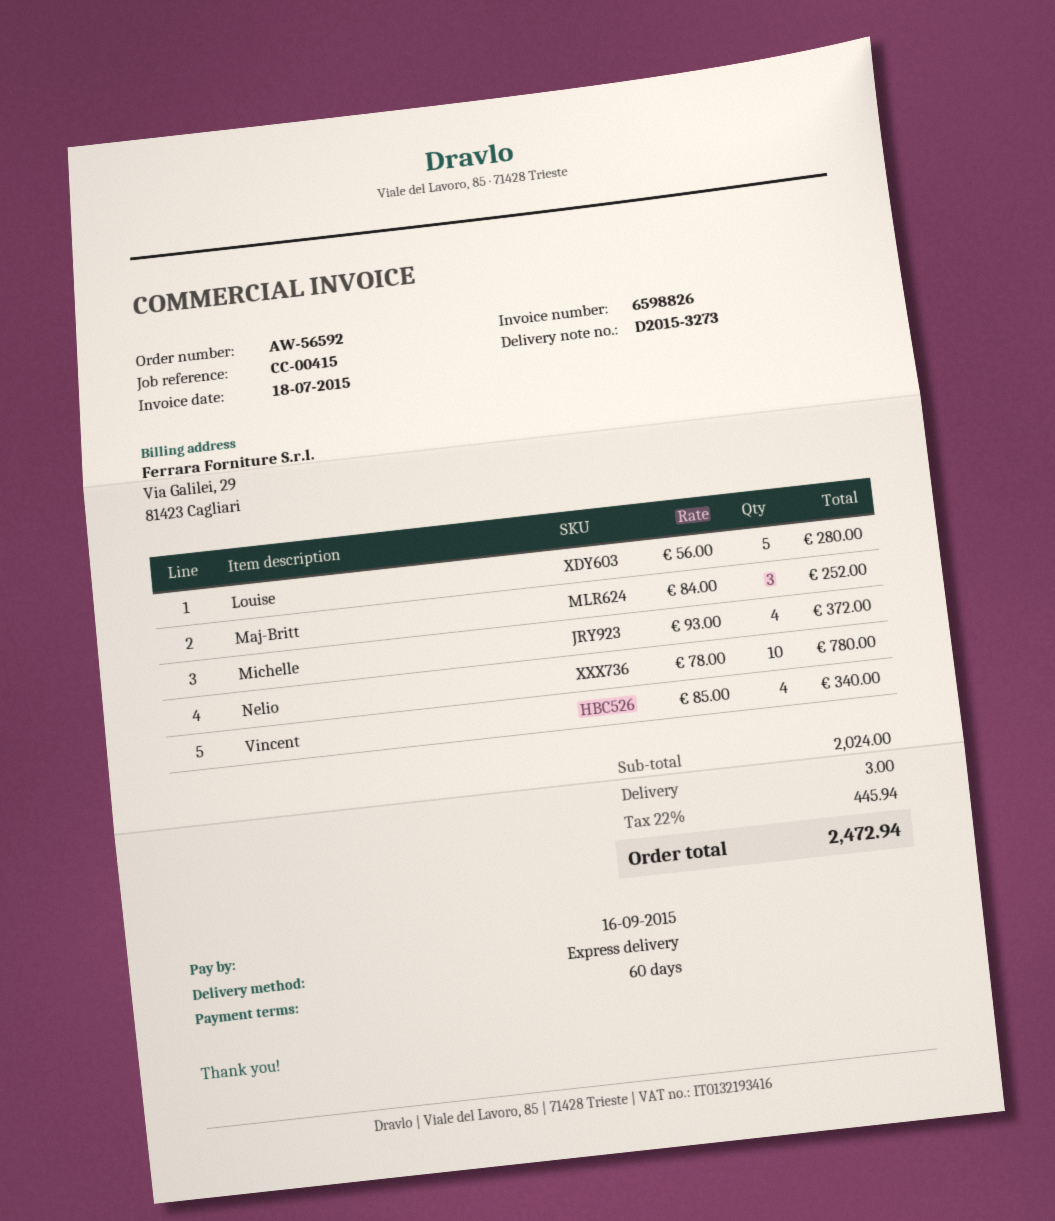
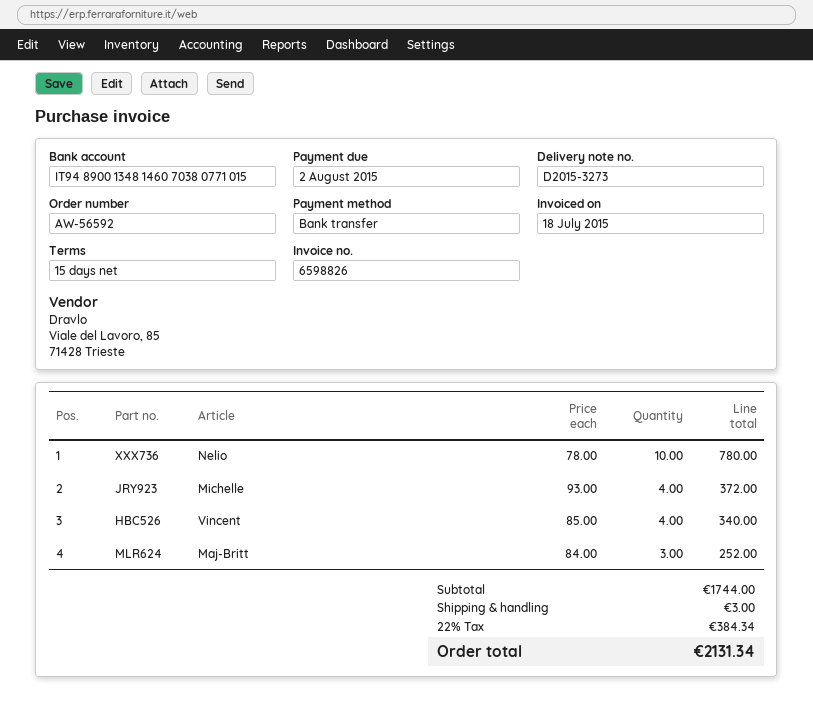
payment terms: 60 days -> 15 days
due date: 2015-09-16 -> 2015-08-02
Louise: 5 x 56.00 = 280.00 -> none
subtotal: 2024.00 -> 1744.00
tax: 22% = 445.94 -> 22% = 384.34
total: 2472.94 -> 2131.34

